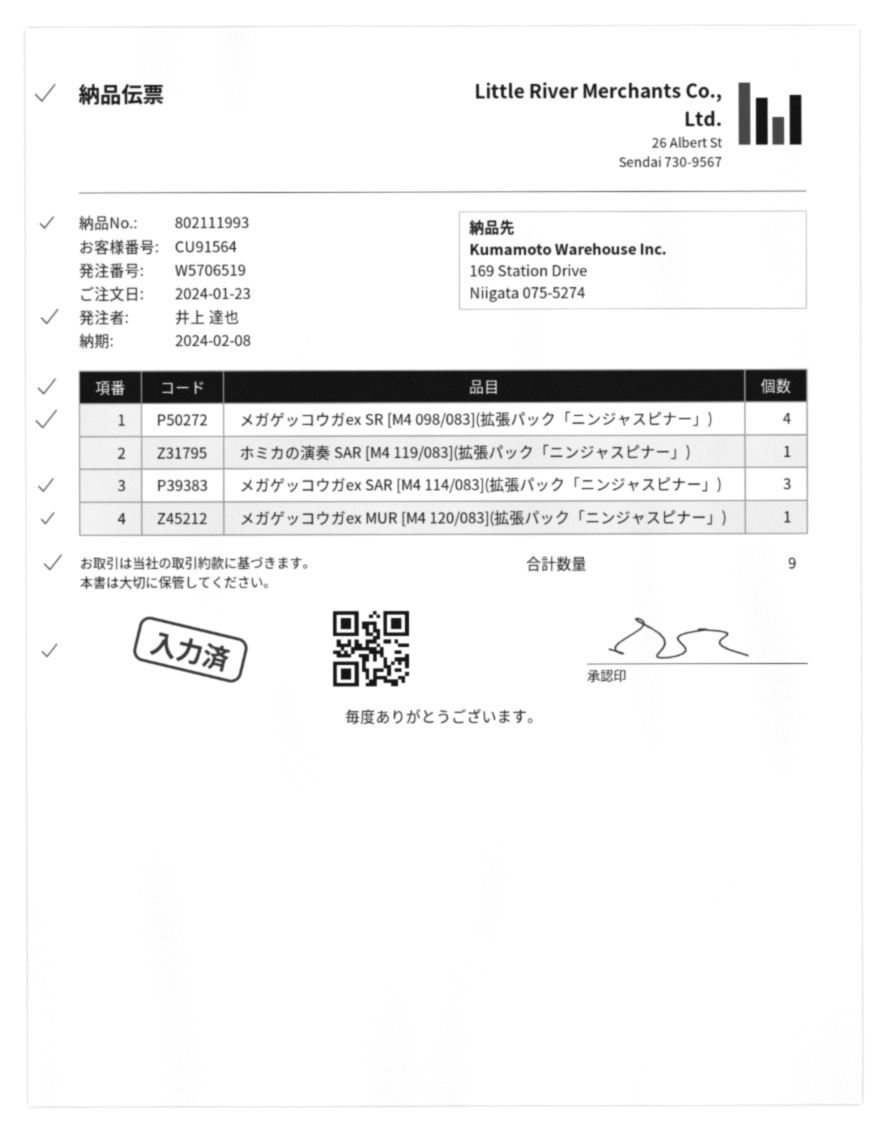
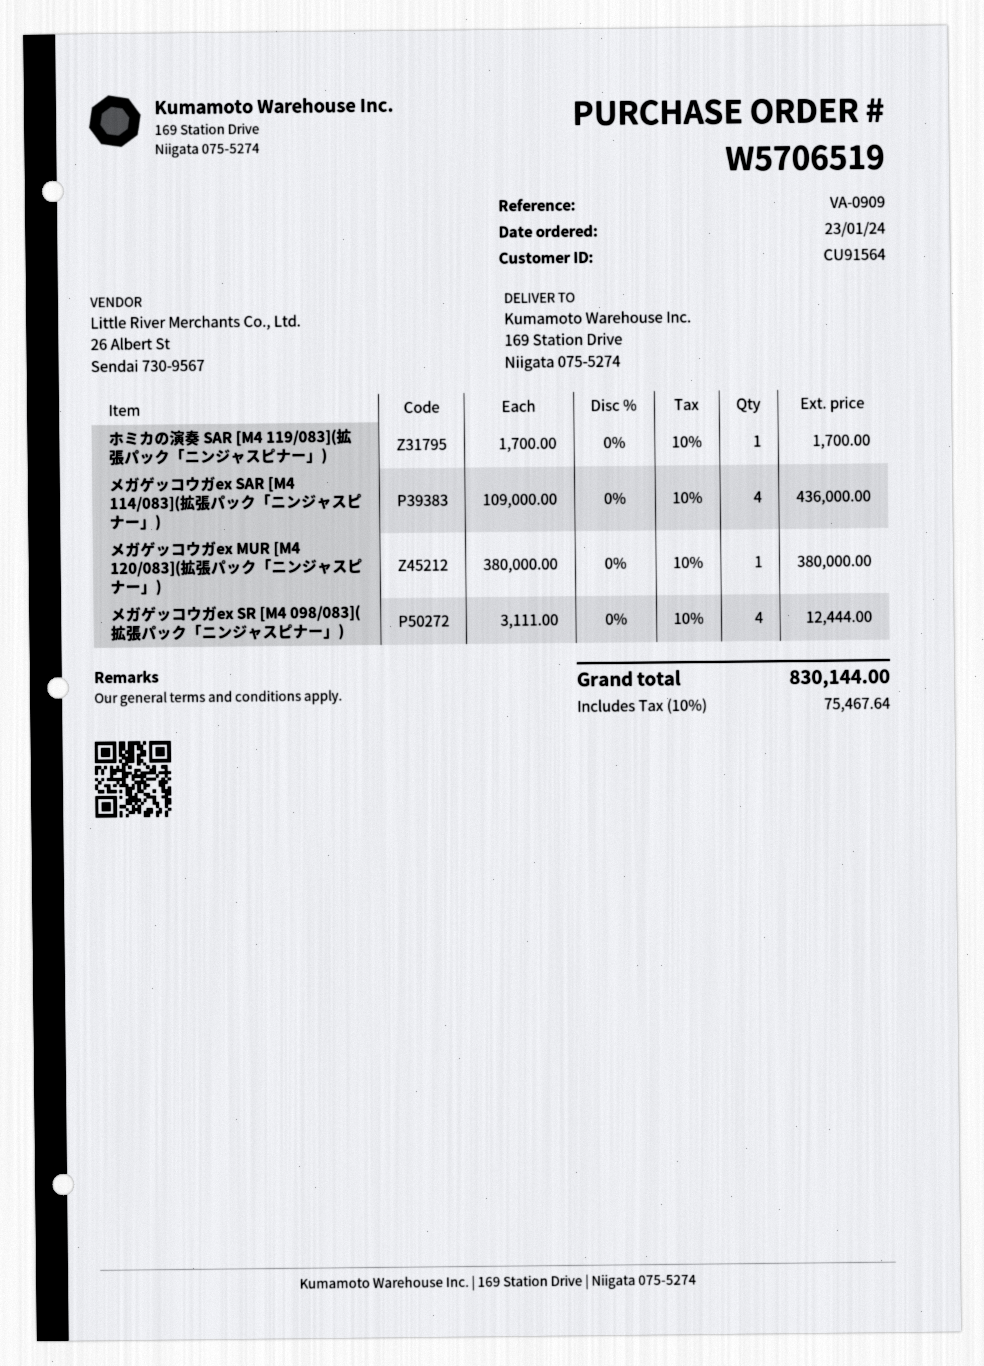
メガゲッコウガex SAR [M4 114/083](拡張パック「ニンジャスピナー」): 3 -> 4

